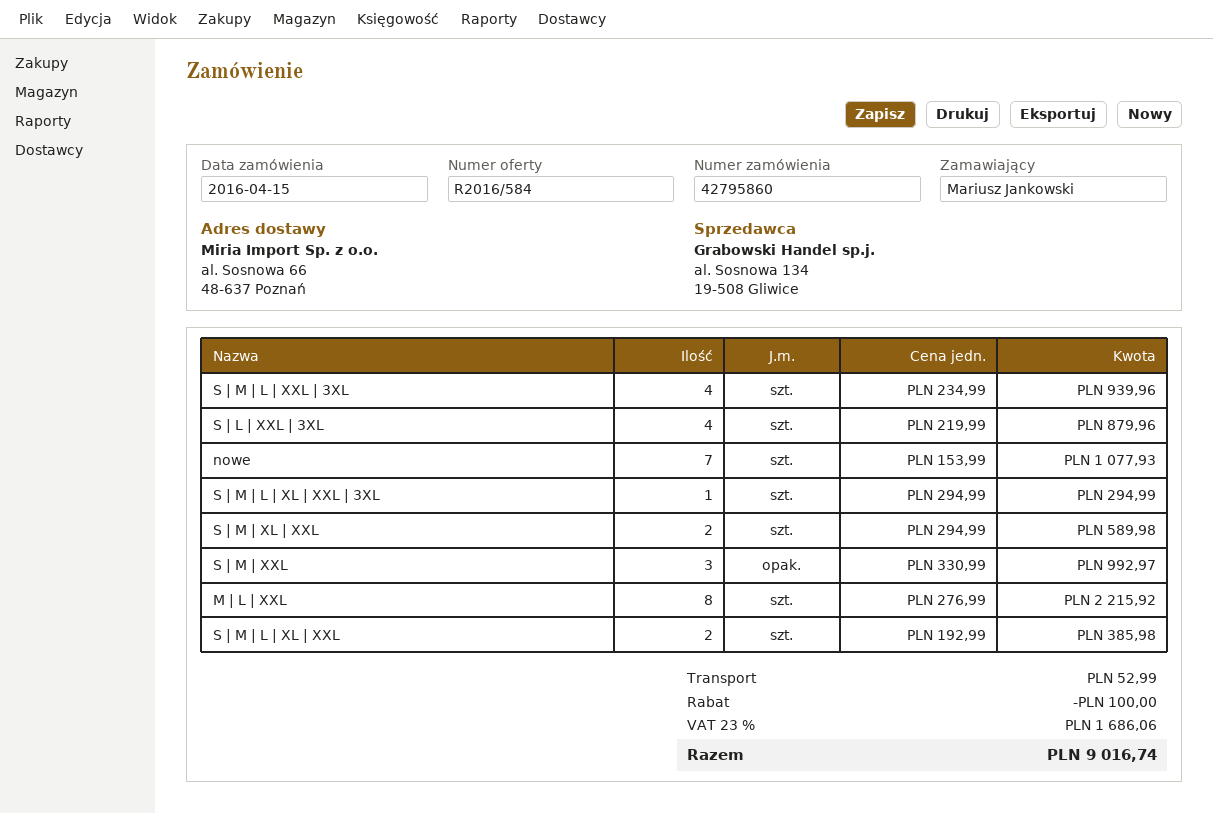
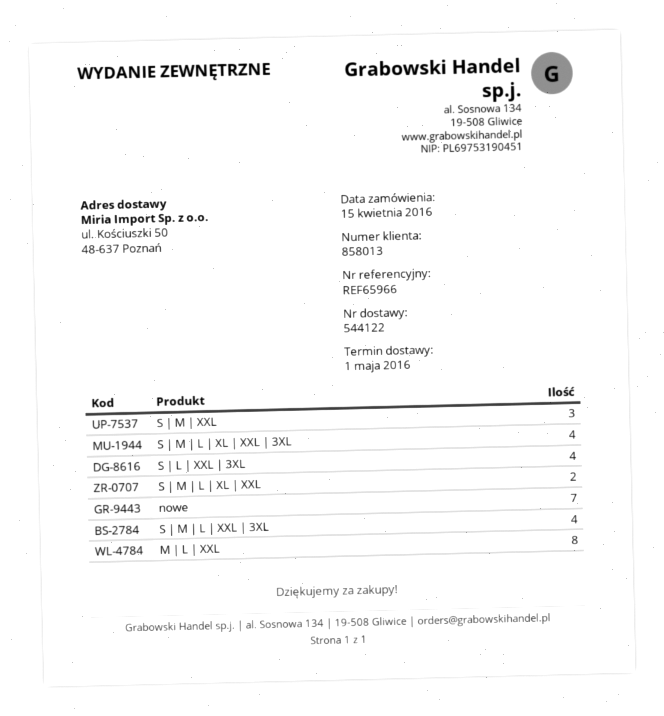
ship to: al. Sosnowa 66, 48-637 Poznań -> ul. Kościuszki 50, 48-637 Poznań
S | M | L | XL | XXL | 3XL: 1 -> 4
S | M | XL | XXL: 2 -> none

